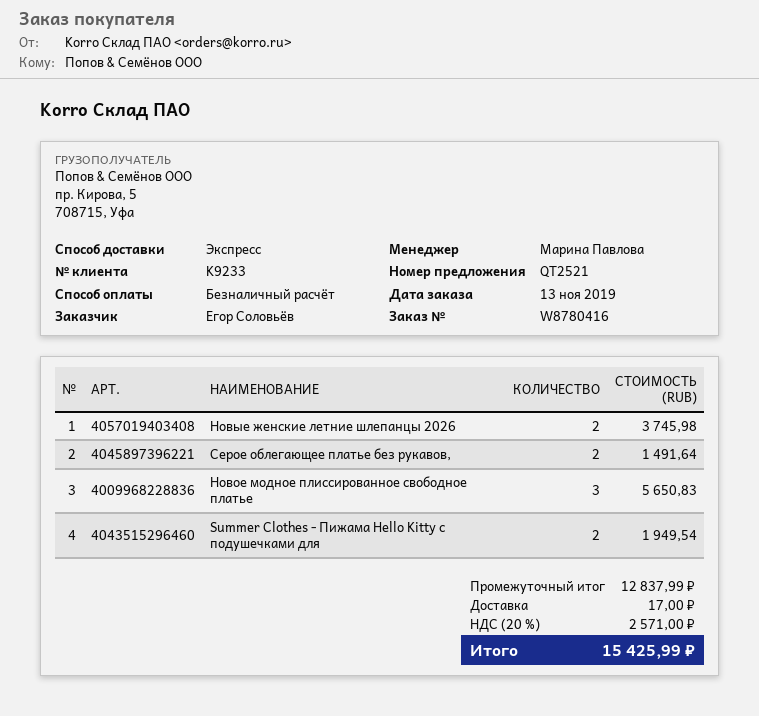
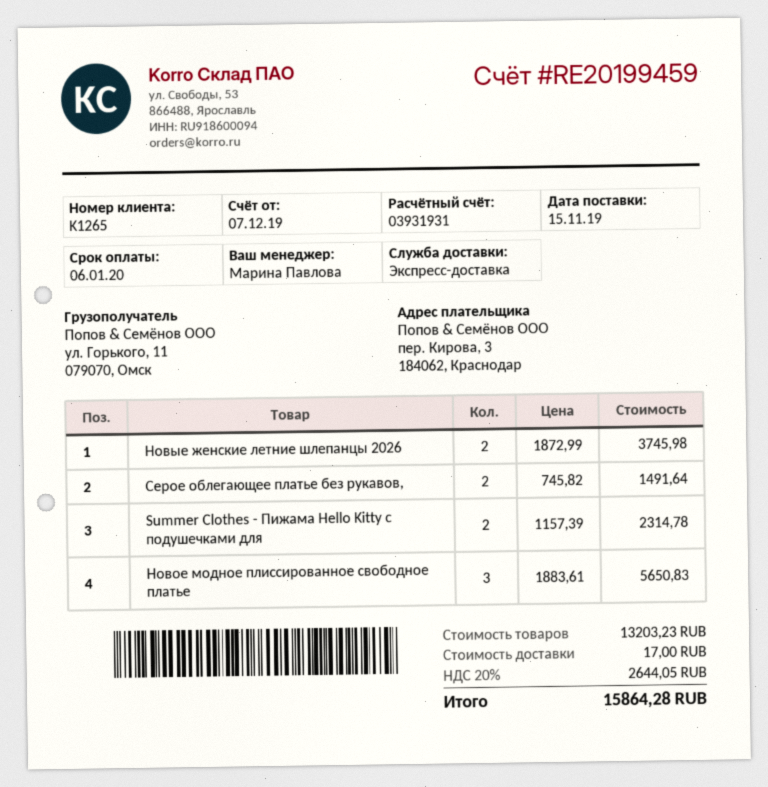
customer number: K9233 -> K1265
ship to: пр. Кирова, 5, 708715, Уфа -> ул. Горького, 11, 079070, Омск
Summer Clothes - Пижама Hello Kitty с подушечками для: 2 for 1949.54 -> 2 for 2314.78
subtotal: 12837.99 -> 13203.23
tax: 20% = 2571.00 -> 20% = 2644.05
total: 15425.99 -> 15864.28

